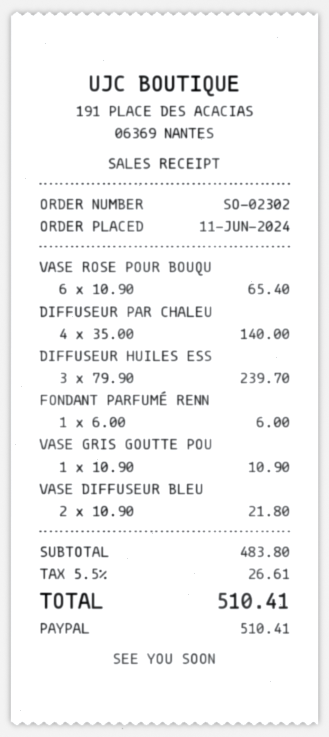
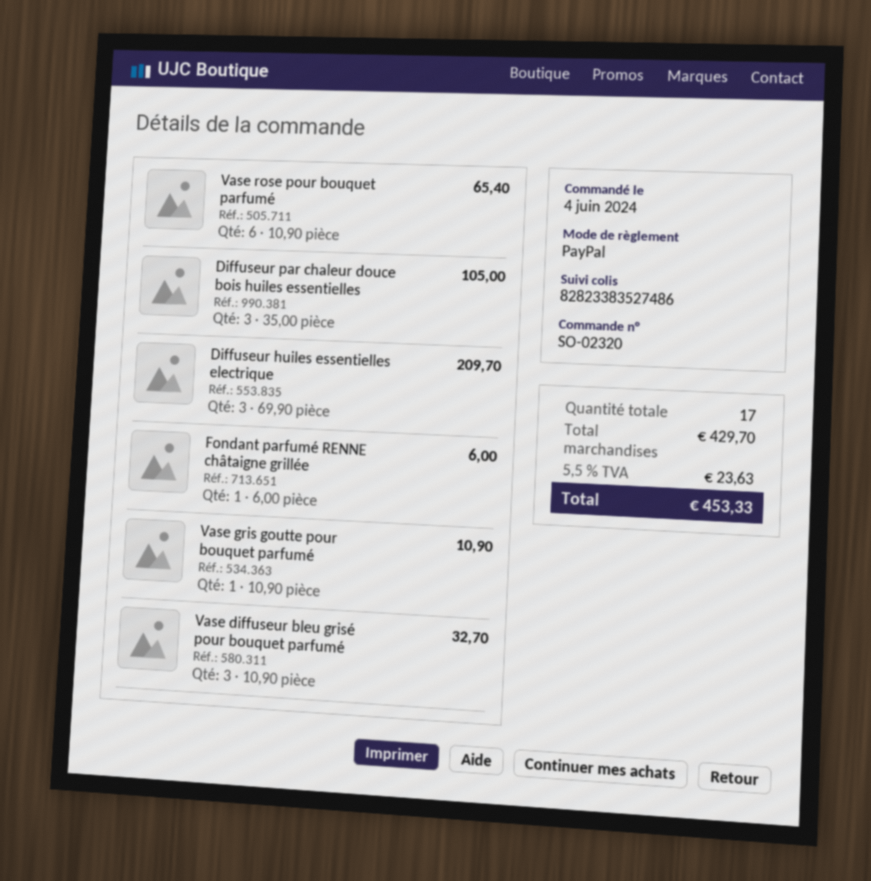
order number: SO-02302 -> SO-02320
order date: 2024-06-11 -> 2024-06-04
DIFFUSEUR PAR CHALEU: 4 x 35.00 = 140.00 -> 3 x 35.00 = 105.00
DIFFUSEUR HUILES ESS: 3 x 79.90 = 239.70 -> 3 x 69.90 = 209.70
VASE DIFFUSEUR BLEU: 2 x 10.90 = 21.80 -> 3 x 10.90 = 32.70
subtotal: 483.80 -> 429.70
tax: 5.5% = 26.61 -> 5.5% = 23.63
total: 510.41 -> 453.33

